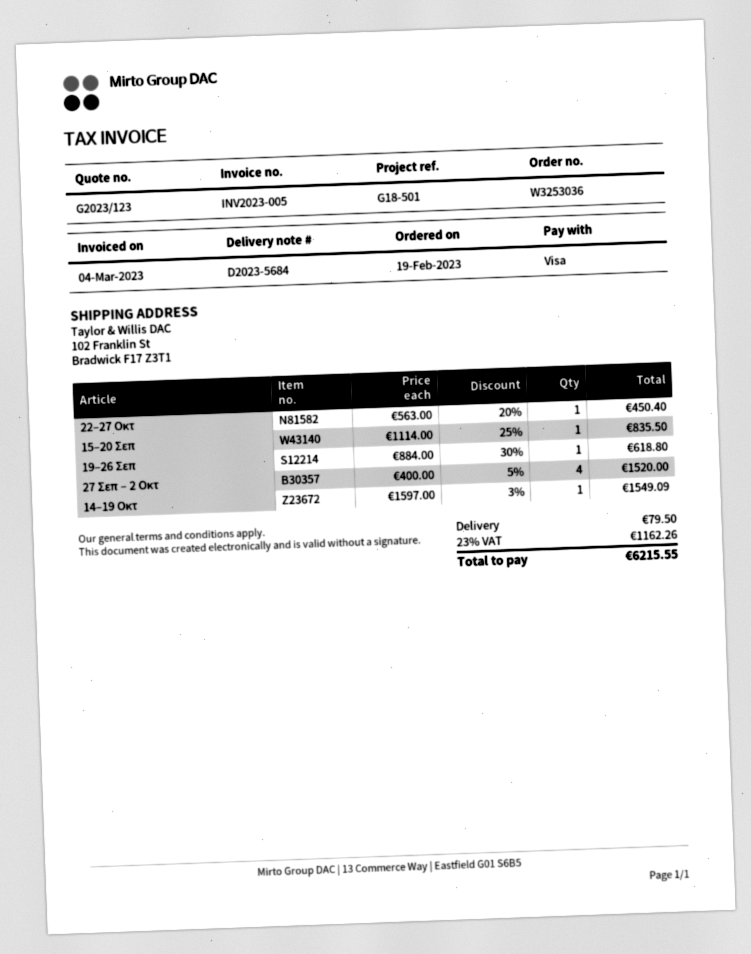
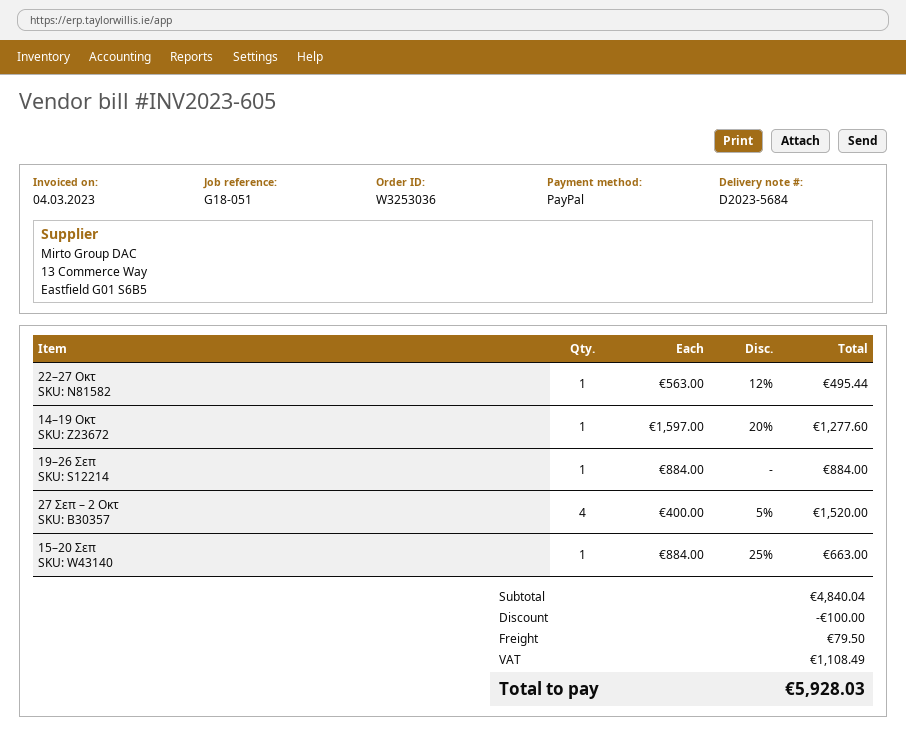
invoice number: INV2023-005 -> INV2023-605
reference: G18-501 -> G18-051
payment method: Visa -> PayPal
22–27 Οκτ: 1 x 563.00 - 20% = 450.40 -> 1 x 563.00 - 12% = 495.44
15–20 Σεπ: 1 x 1114.00 - 25% = 835.50 -> 1 x 884.00 - 25% = 663.00
19–26 Σεπ: 1 x 884.00 - 30% = 618.80 -> 1 x 884.00 = 884.00
14–19 Οκτ: 1 x 1597.00 - 3% = 1549.09 -> 1 x 1597.00 - 20% = 1277.60
discount: none -> 100.00
tax: 1162.26 -> 1108.49
total: 6215.55 -> 5928.03

